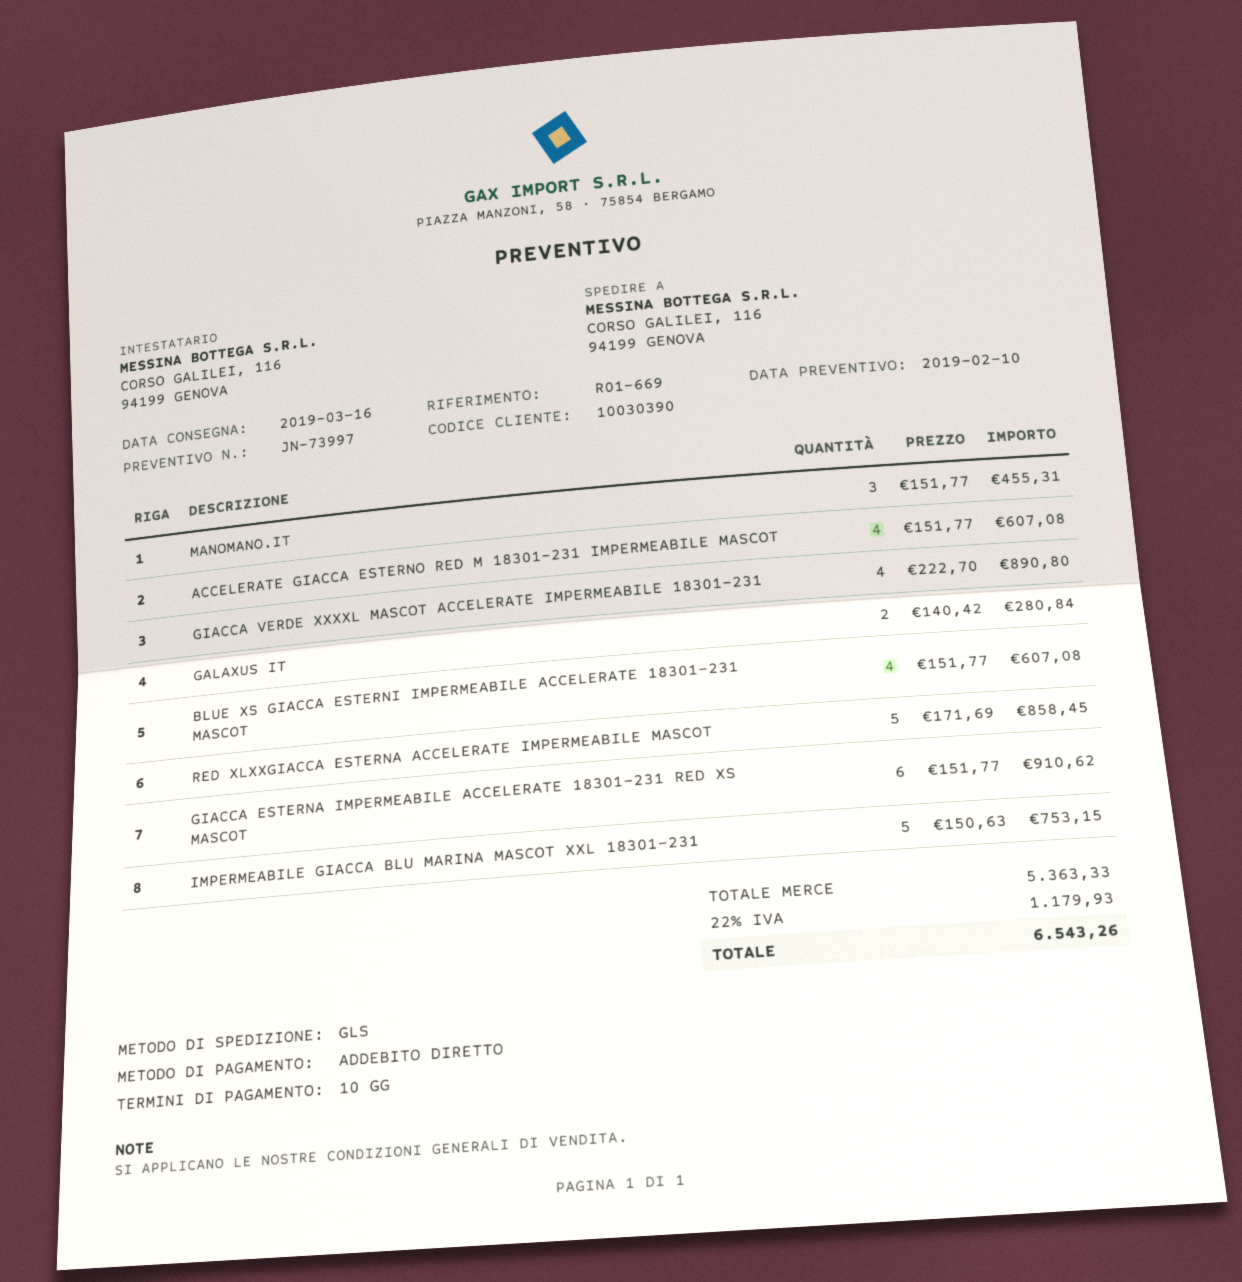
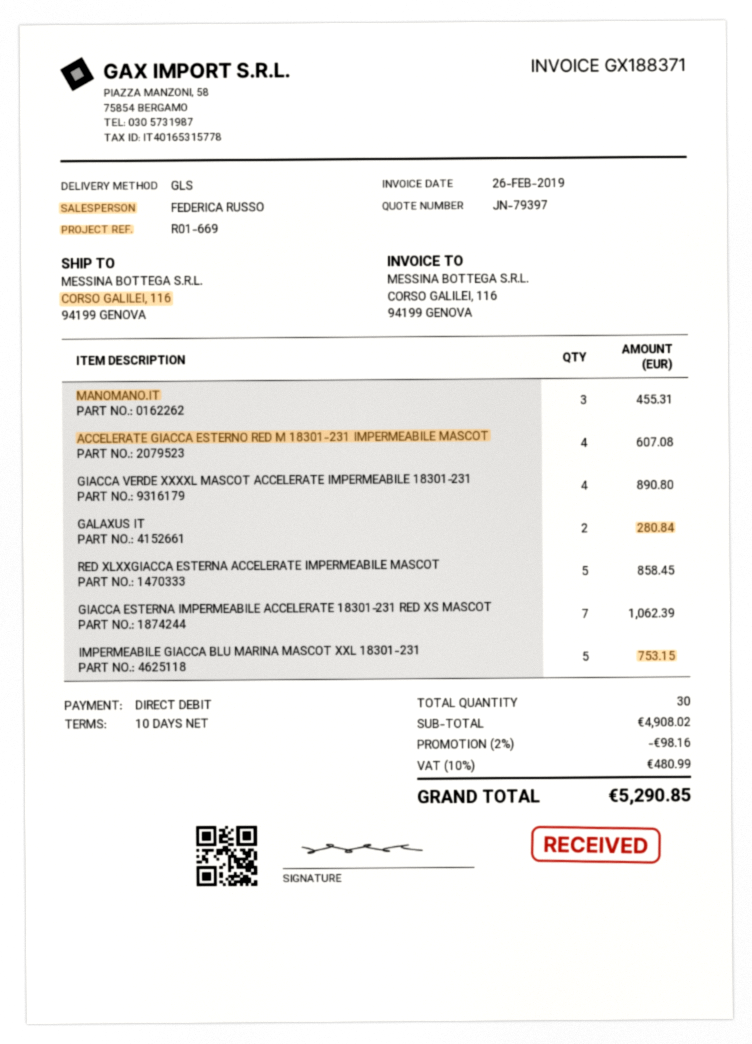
quote number: JN-73997 -> JN-79397
BLUE XS GIACCA ESTERNI IMPERMEABILE ACCELERATE 18301-231 MASCOT: 4 for 607.08 -> none
GIACCA ESTERNA IMPERMEABILE ACCELERATE 18301‑231 RED XS MASCOT: 6 for 910.62 -> 7 for 1062.39
subtotal: 5363.33 -> 4908.02
discount: none -> 2% = 98.16
tax: 22% = 1179.93 -> 10% = 480.99
total: 6543.26 -> 5290.85

